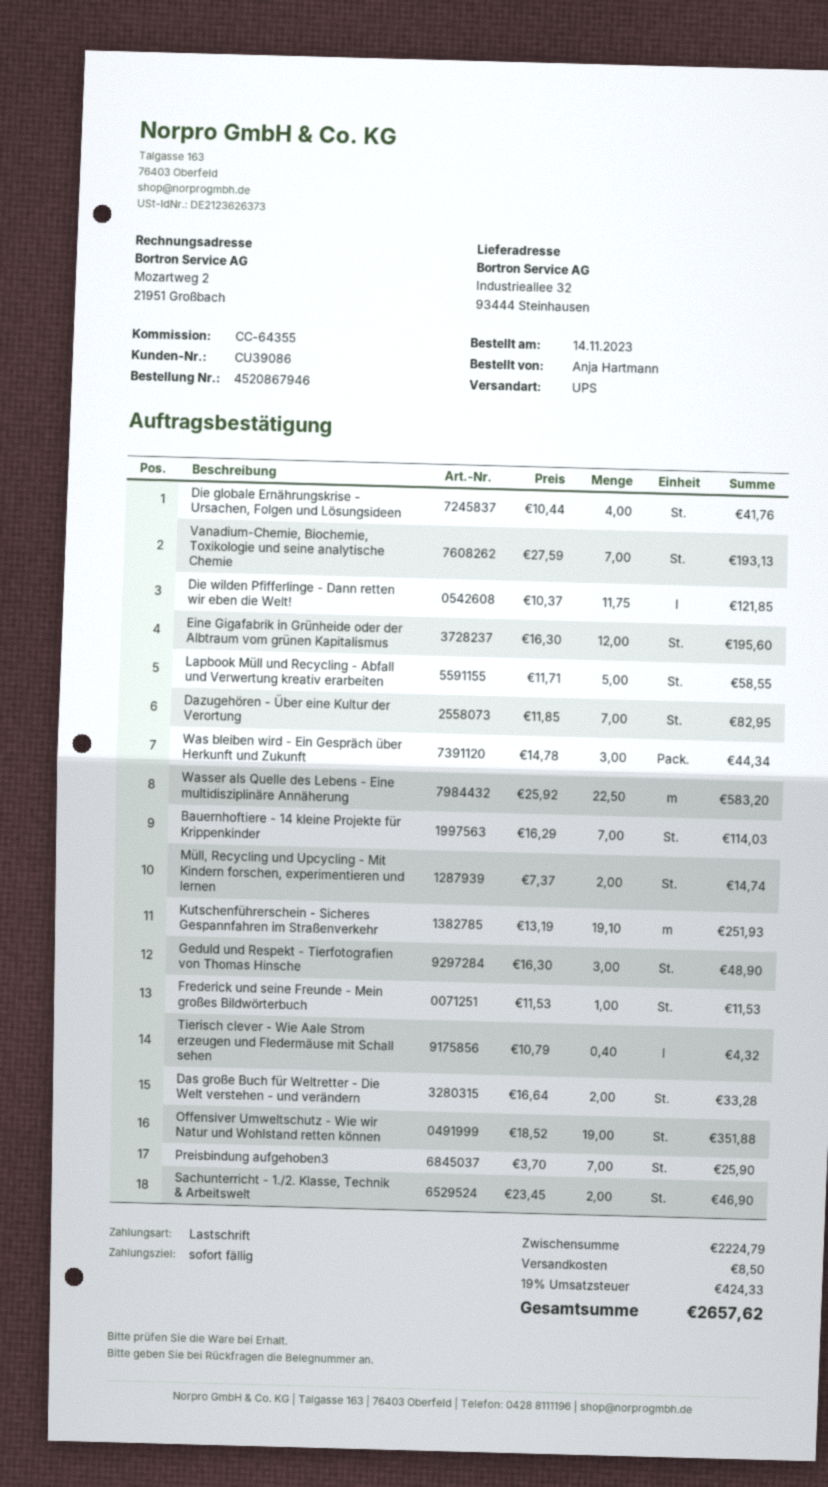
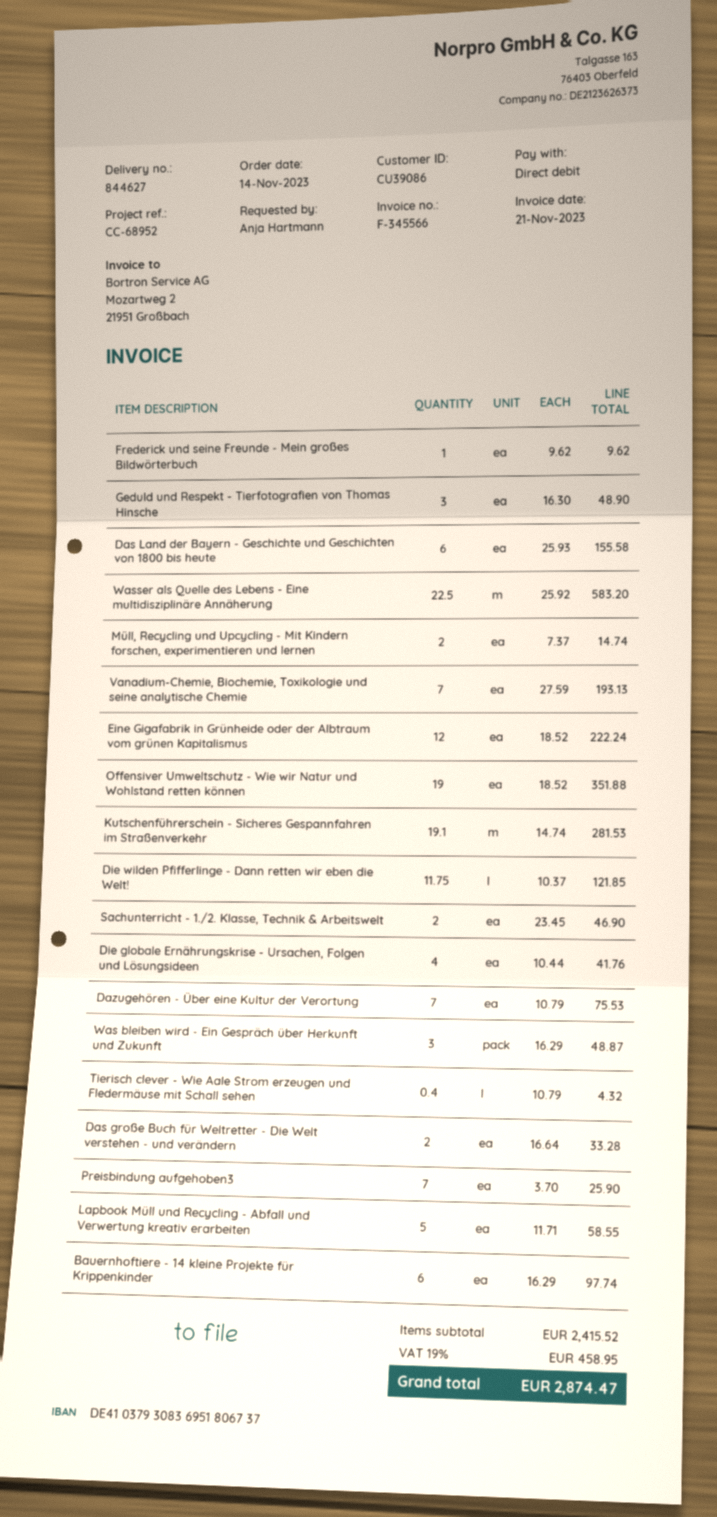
reference: CC-64355 -> CC-68952
Eine Gigafabrik in Grünheide oder der Albtraum vom grünen Kapitalismus: 12 x 16.30 = 195.60 -> 12 x 18.52 = 222.24
Dazugehören - Über eine Kultur der Verortung: 7 x 11.85 = 82.95 -> 7 x 10.79 = 75.53
Was bleiben wird - Ein Gespräch über Herkunft und Zukunft: 3 x 14.78 = 44.34 -> 3 x 16.29 = 48.87
Bauernhoftiere - 14 kleine Projekte für Krippenkinder: 7 x 16.29 = 114.03 -> 6 x 16.29 = 97.74
Kutschenführerschein - Sicheres Gespannfahren im Straßenverkehr: 19.1 x 13.19 = 251.93 -> 19.1 x 14.74 = 281.53
Frederick und seine Freunde - Mein großes Bildwörterbuch: 1 x 11.53 = 11.53 -> 1 x 9.62 = 9.62
Das Land der Bayern - Geschichte und Geschichten von 1800 bis heute: none -> 6 x 25.93 = 155.58
subtotal: 2224.79 -> 2415.52
shipping: 8.50 -> none
tax: 19% = 424.33 -> 19% = 458.95
total: 2657.62 -> 2874.47

